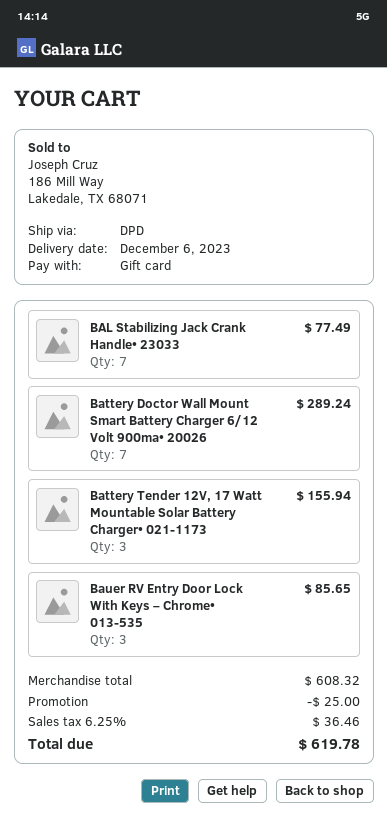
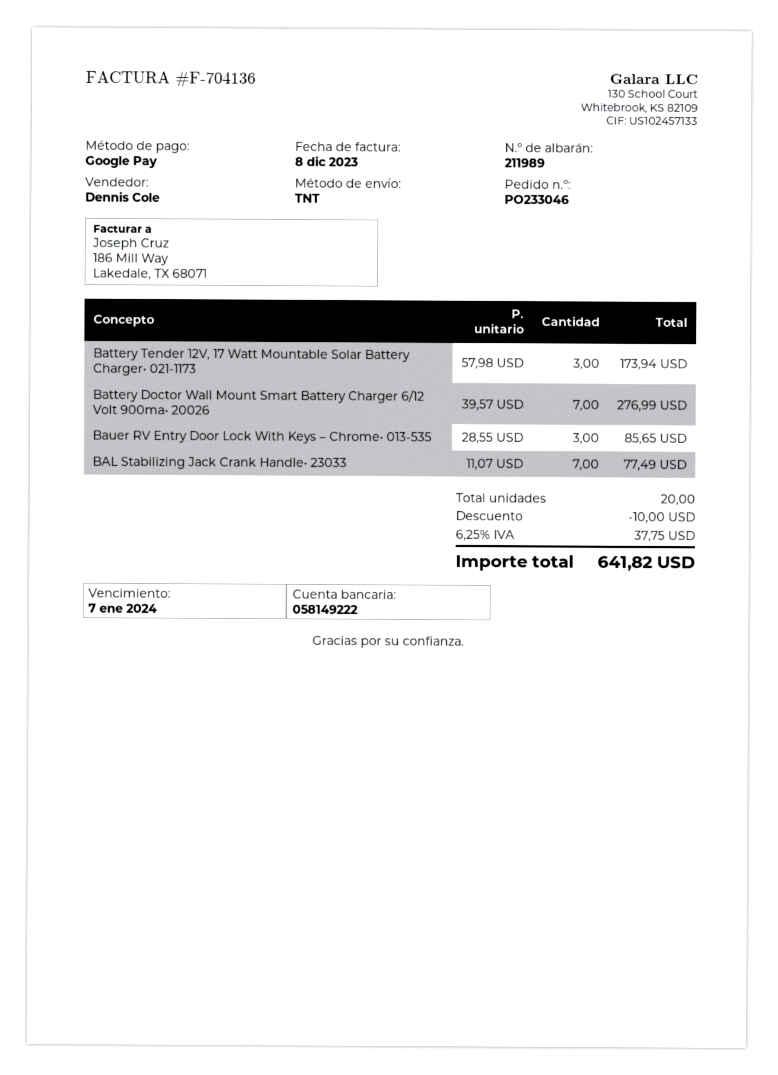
payment method: gift card -> Google Pay
shipping method: DPD -> TNT
Battery Doctor Wall Mount Smart Battery Charger 6/12 Volt 900ma• 20026: 7 for 289.24 -> 7 for 276.99
Battery Tender 12V, 17 Watt Mountable Solar Battery Charger• 021-1173: 3 for 155.94 -> 3 for 173.94
discount: 25.00 -> 10.00
tax: 6.25% = 36.46 -> 6.25% = 37.75
total: 619.78 -> 641.82

